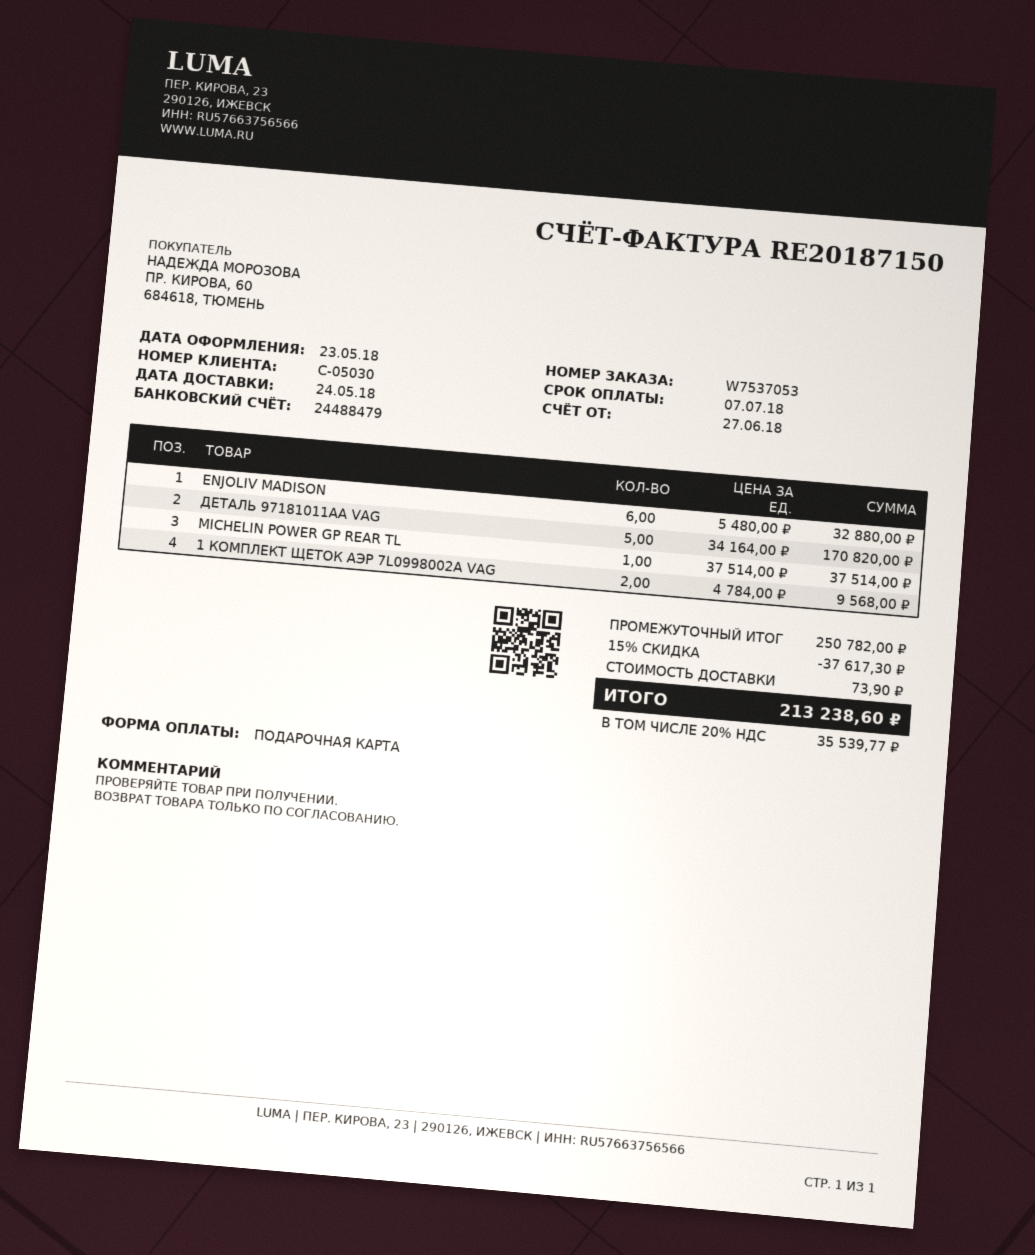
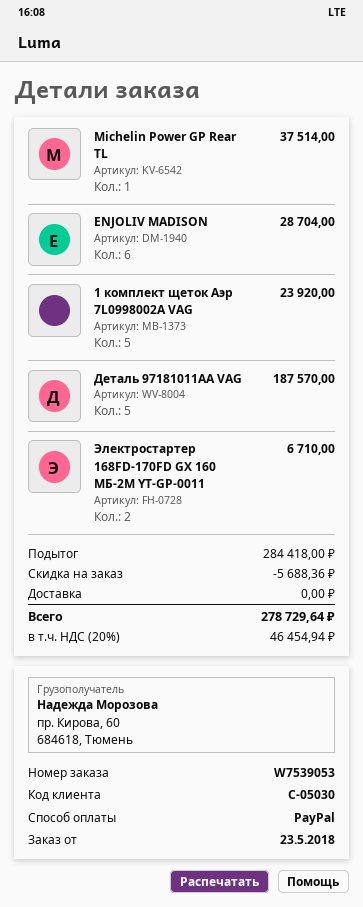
order number: W7537053 -> W7539053
payment method: gift card -> PayPal
ENJOLIV MADISON: 6 for 32880.00 -> 6 for 28704.00
ДЕТАЛЬ 97181011AA VAG: 5 for 170820.00 -> 5 for 187570.00
1 КОМПЛЕКТ ЩЕТОК АЭР 7L0998002A VAG: 2 for 9568.00 -> 5 for 23920.00
Электростартер 168FD-170FD GX 160 МБ-2М YT-GP-0011: none -> 2 for 6710.00
subtotal: 250782.00 -> 284418.00
discount: 37617.30 -> 5688.36
shipping: 73.90 -> 0.00
tax: 20% = 35539.77 -> 20% = 46454.94
total: 213238.60 -> 278729.64

